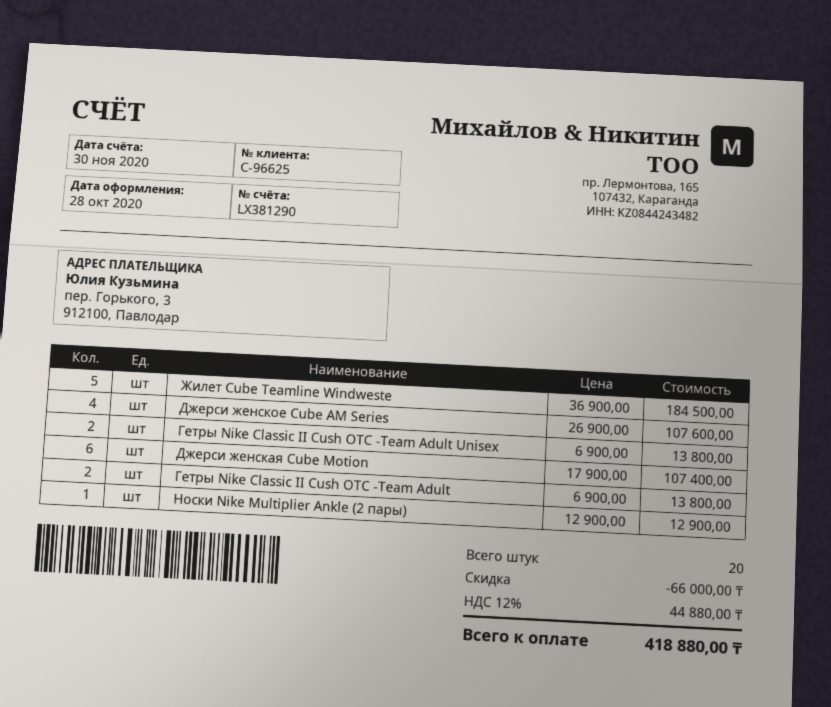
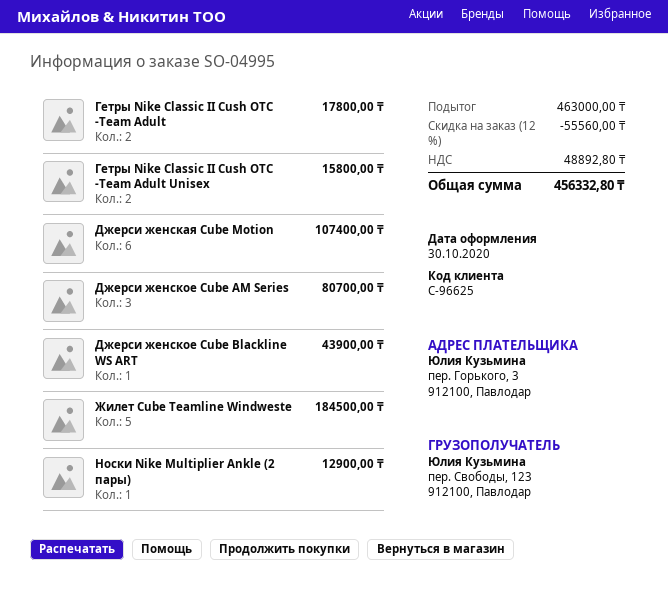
order date: 2020-10-28 -> 2020-10-30
Джерси женское Cube AM Series: 4 for 107600.00 -> 3 for 80700.00
Гетры Nike Classic II Cush OTC -Team Adult Unisex: 2 for 13800.00 -> 2 for 15800.00
Гетры Nike Classic II Cush OTC -Team Adult: 2 for 13800.00 -> 2 for 17800.00
Джерси женское Cube Blackline WS ART: none -> 1 for 43900.00
discount: 66000.00 -> 55560.00
tax: 44880.00 -> 48892.80
total: 418880.00 -> 456332.80

